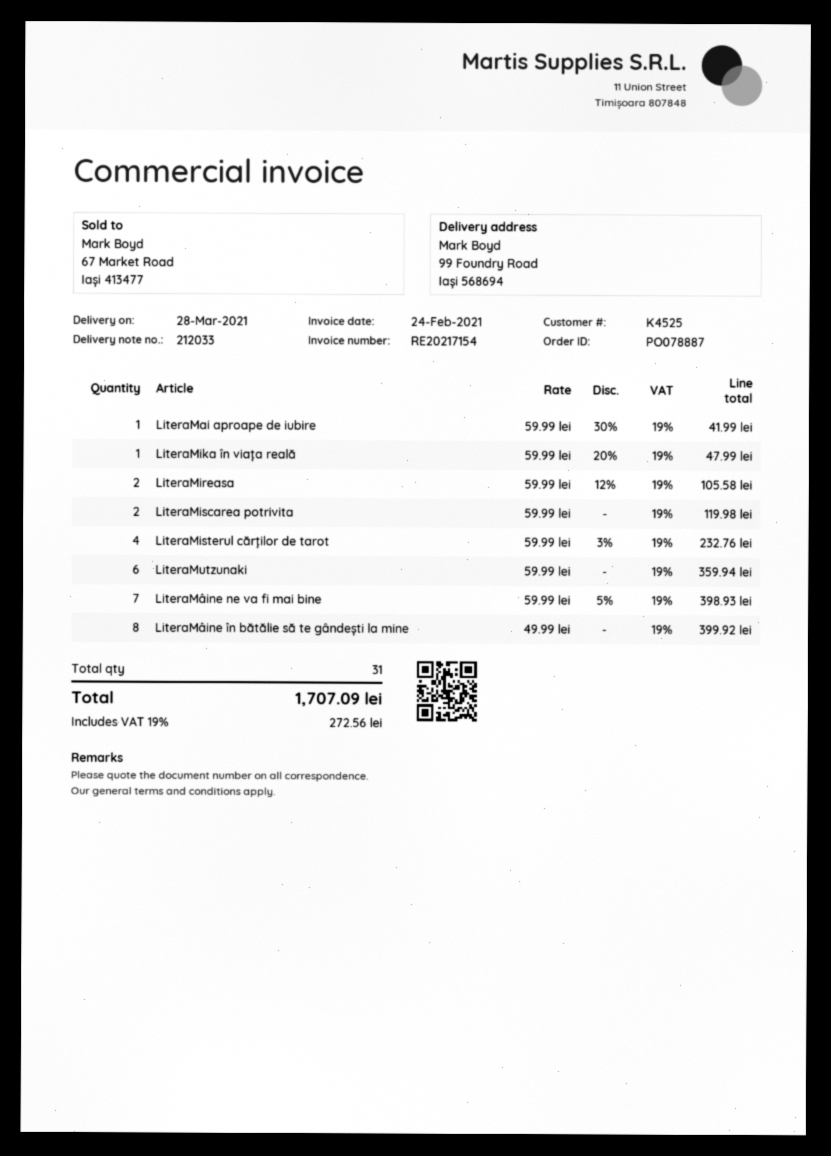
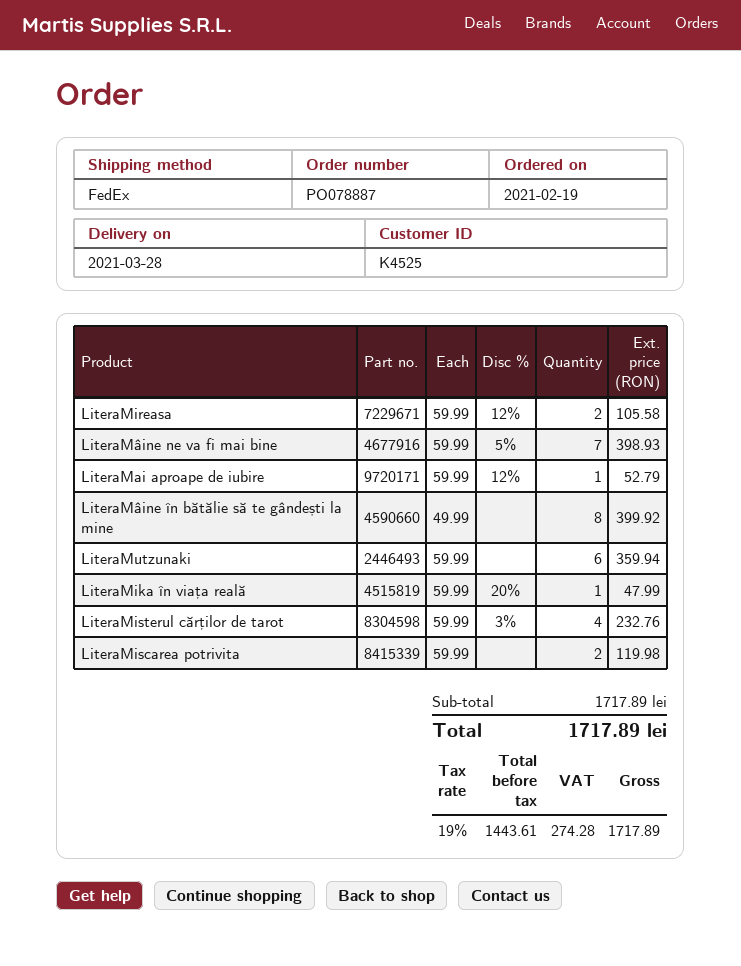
LiteraMai aproape de iubire: 1 x 59.99 - 30% = 41.99 -> 1 x 59.99 - 12% = 52.79
tax: 19% = 272.56 -> 19% = 274.28
total: 1707.09 -> 1717.89

